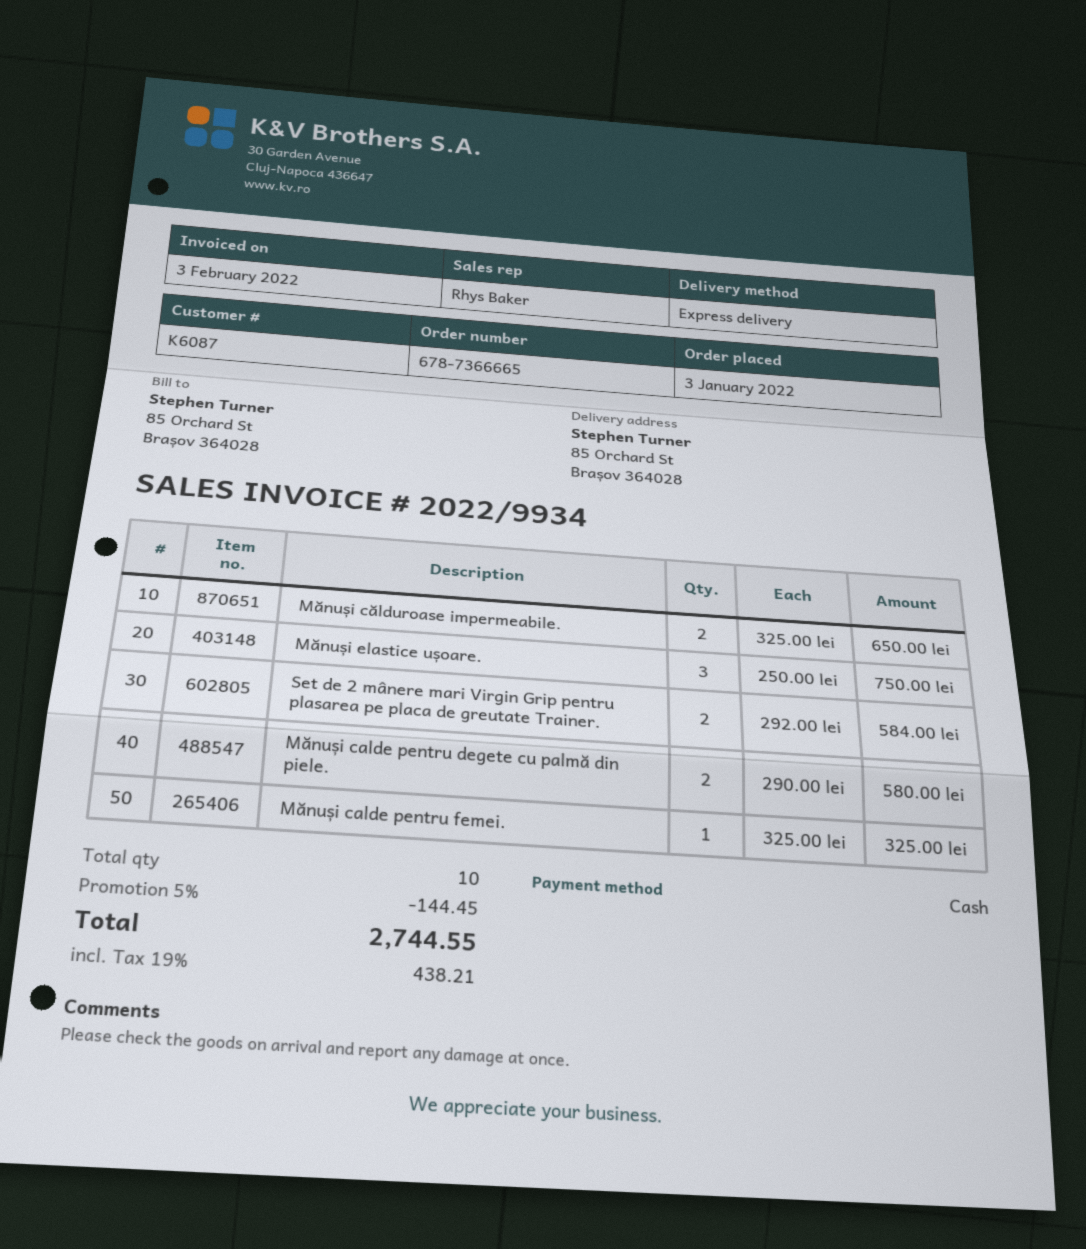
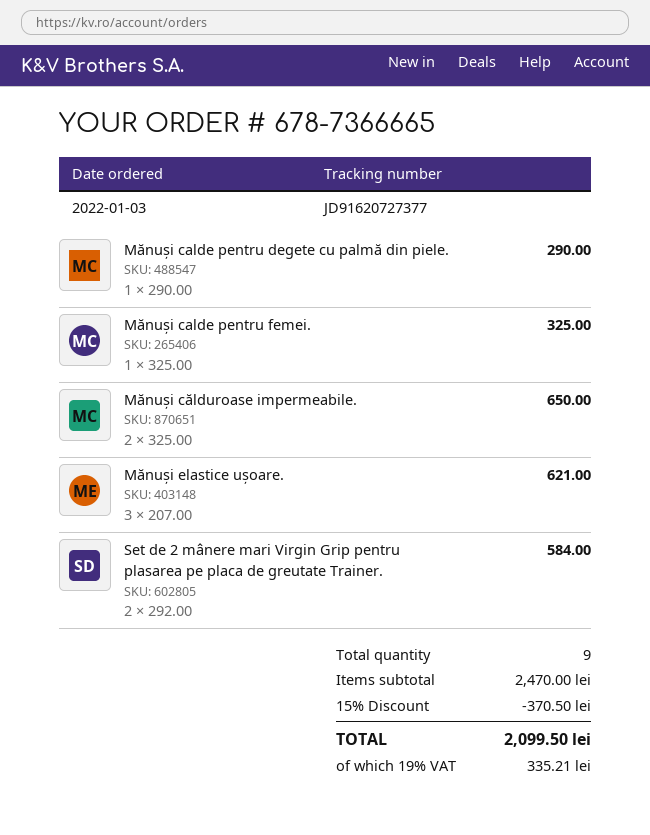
Mănuși elastice ușoare.: 3 x 250.00 = 750.00 -> 3 x 207.00 = 621.00
Mănuși calde pentru degete cu palmă din piele.: 2 x 290.00 = 580.00 -> 1 x 290.00 = 290.00
total quantity: 10 -> 9
discount: 5% = 144.45 -> 15% = 370.50
tax: 19% = 438.21 -> 19% = 335.21
total: 2744.55 -> 2099.50

